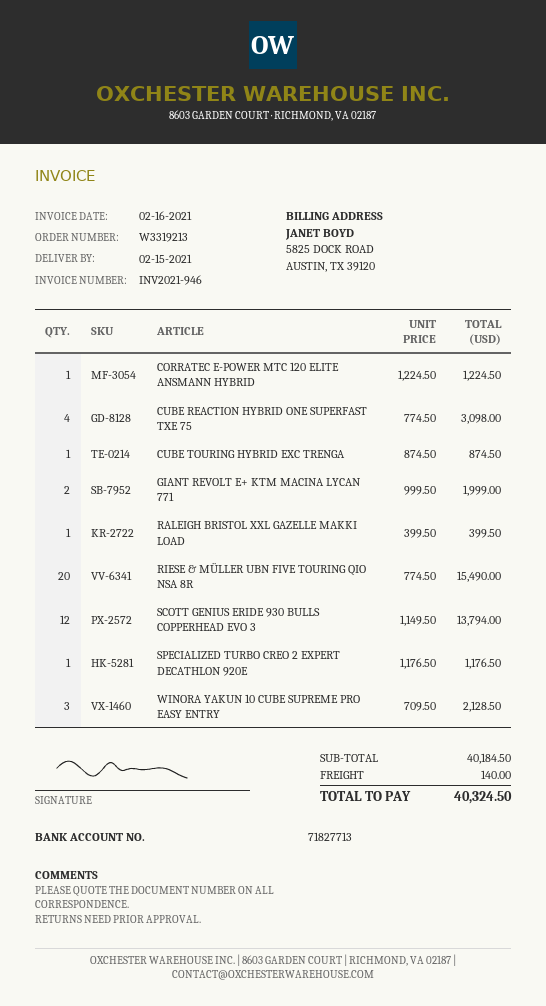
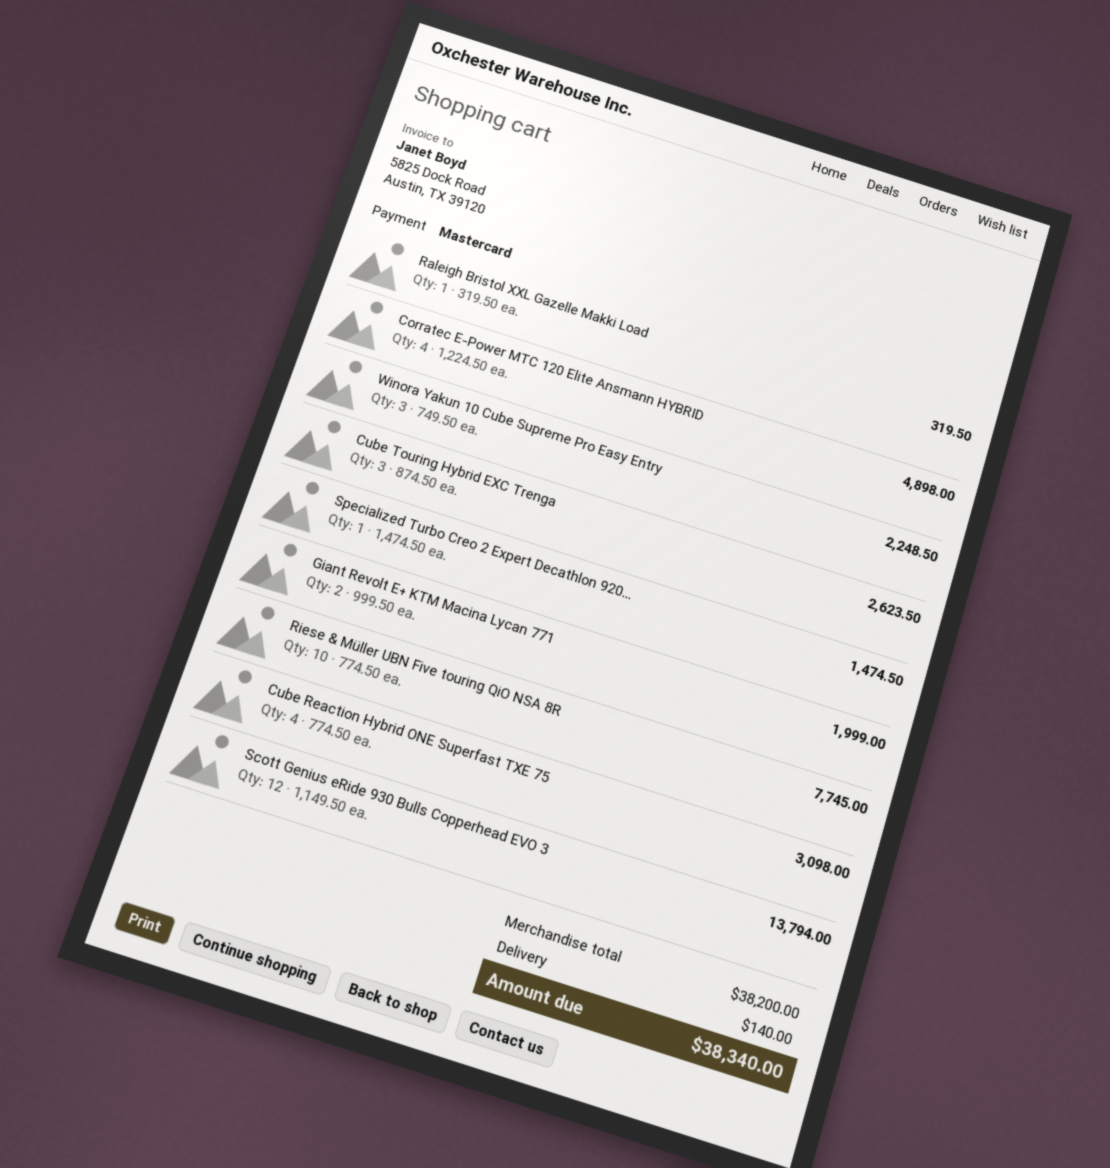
CORRATEC E-POWER MTC 120 ELITE ANSMANN HYBRID: 1 x 1224.50 = 1224.50 -> 4 x 1224.50 = 4898.00
CUBE TOURING HYBRID EXC TRENGA: 1 x 874.50 = 874.50 -> 3 x 874.50 = 2623.50
RALEIGH BRISTOL XXL GAZELLE MAKKI LOAD: 1 x 399.50 = 399.50 -> 1 x 319.50 = 319.50
RIESE & MÜLLER UBN FIVE TOURING QIO NSA 8R: 20 x 774.50 = 15490.00 -> 10 x 774.50 = 7745.00
SPECIALIZED TURBO CREO 2 EXPERT DECATHLON 920E: 1 x 1176.50 = 1176.50 -> 1 x 1474.50 = 1474.50
WINORA YAKUN 10 CUBE SUPREME PRO EASY ENTRY: 3 x 709.50 = 2128.50 -> 3 x 749.50 = 2248.50
subtotal: 40184.50 -> 38200.00
total: 40324.50 -> 38340.00

